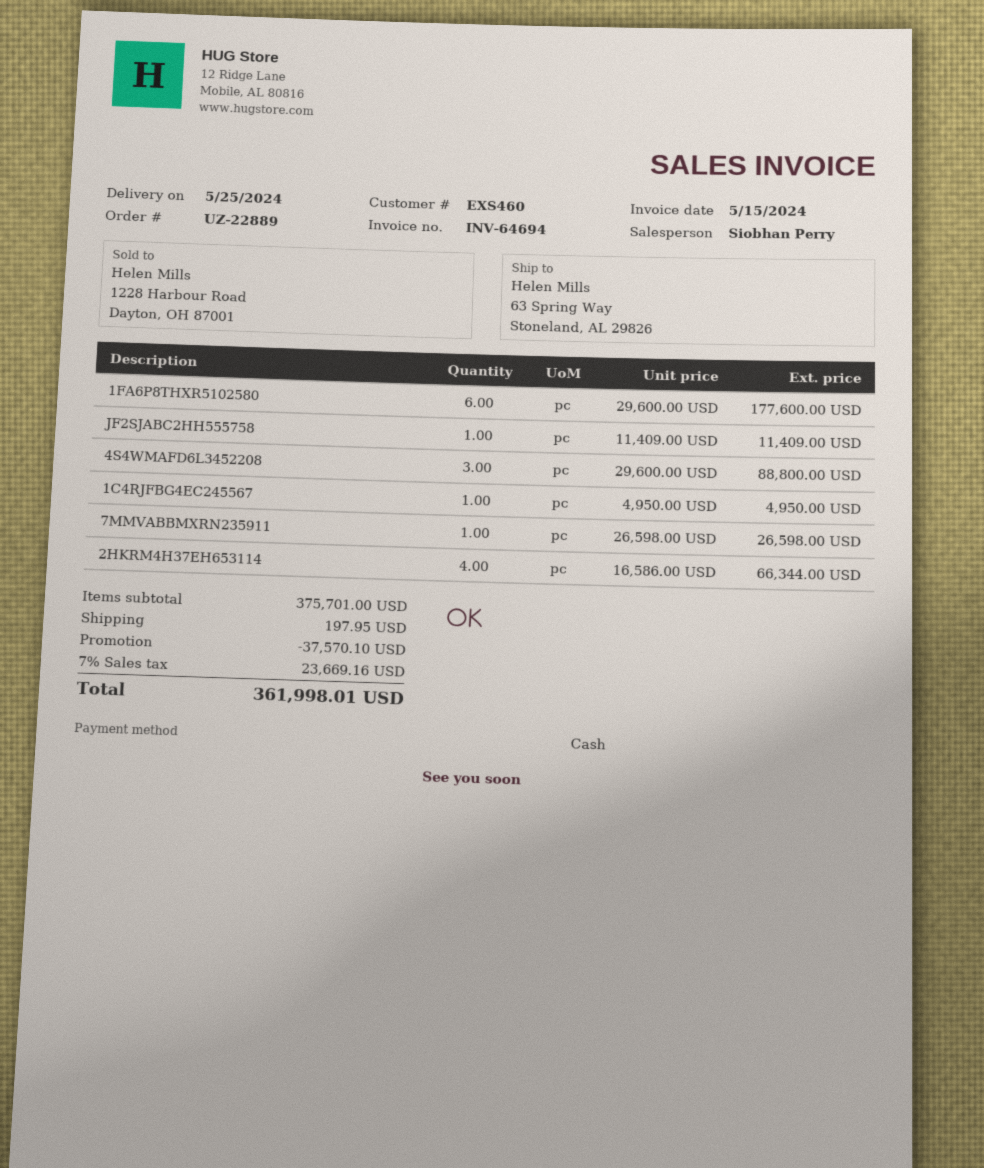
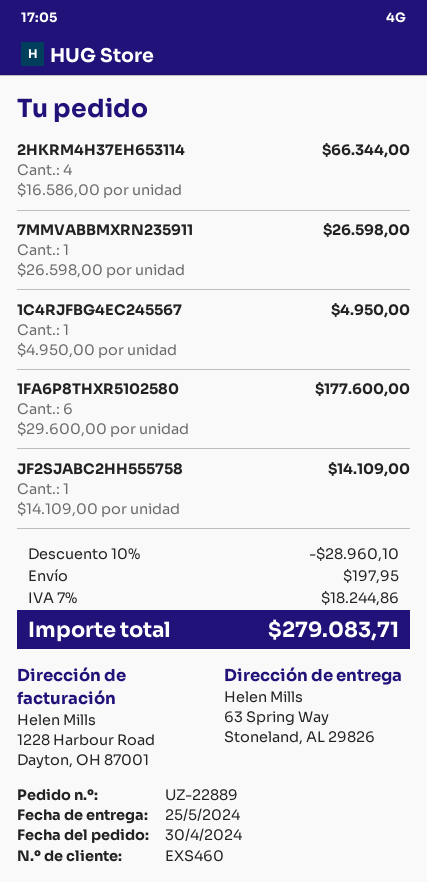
JF2SJABC2HH555758: 1 x 11409.00 = 11409.00 -> 1 x 14109.00 = 14109.00
4S4WMAFD6L3452208: 3 x 29600.00 = 88800.00 -> none
discount: 37570.10 -> 28960.10
tax: 7% = 23669.16 -> 7% = 18244.86
total: 361998.01 -> 279083.71

